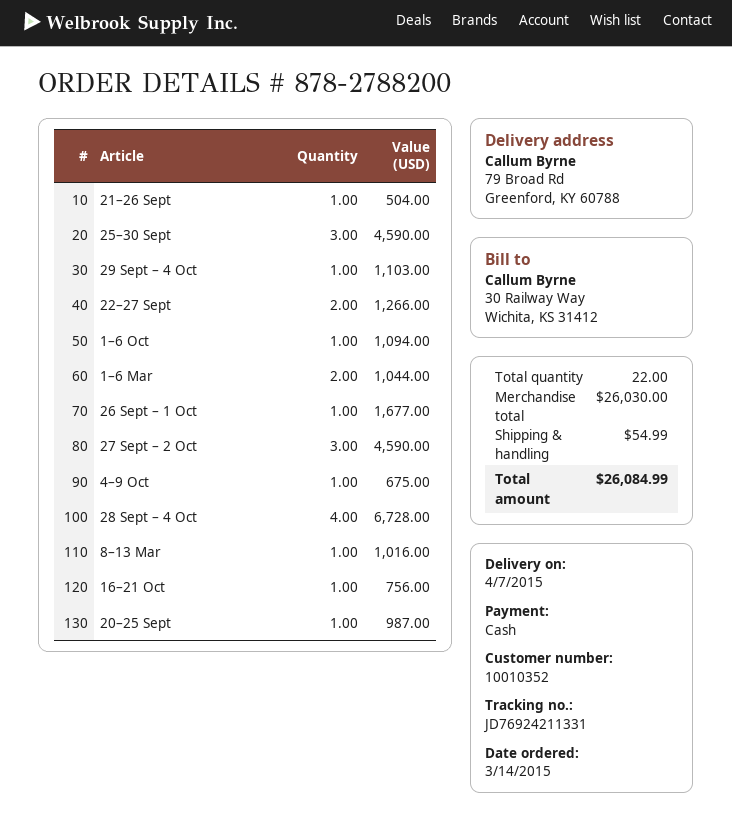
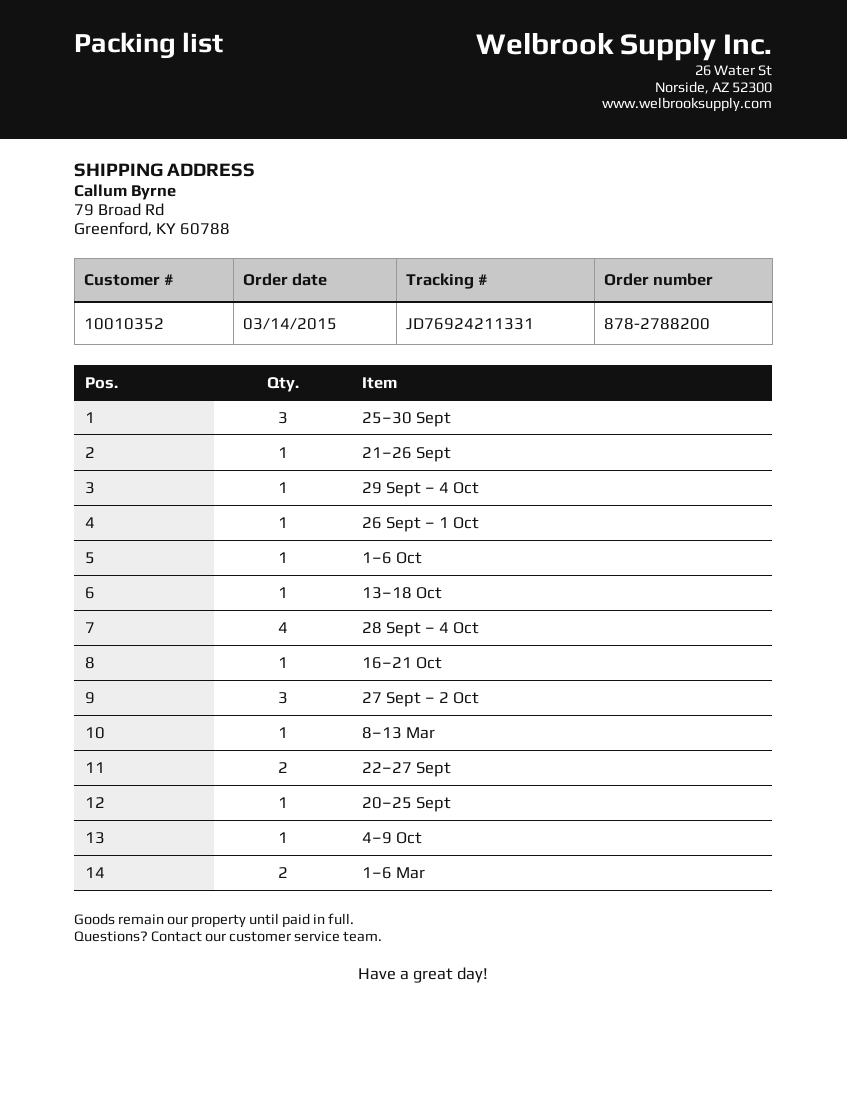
13–18 Oct: none -> 1

